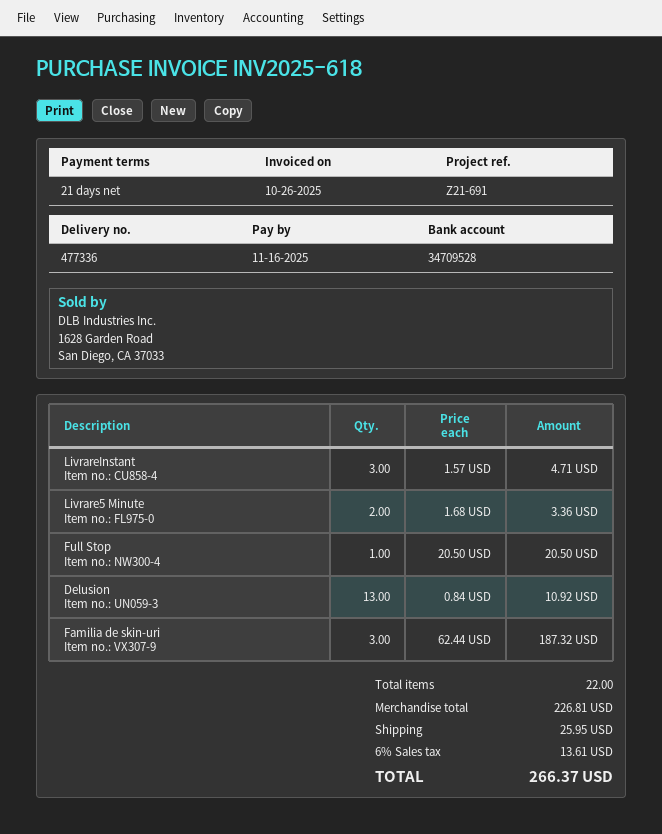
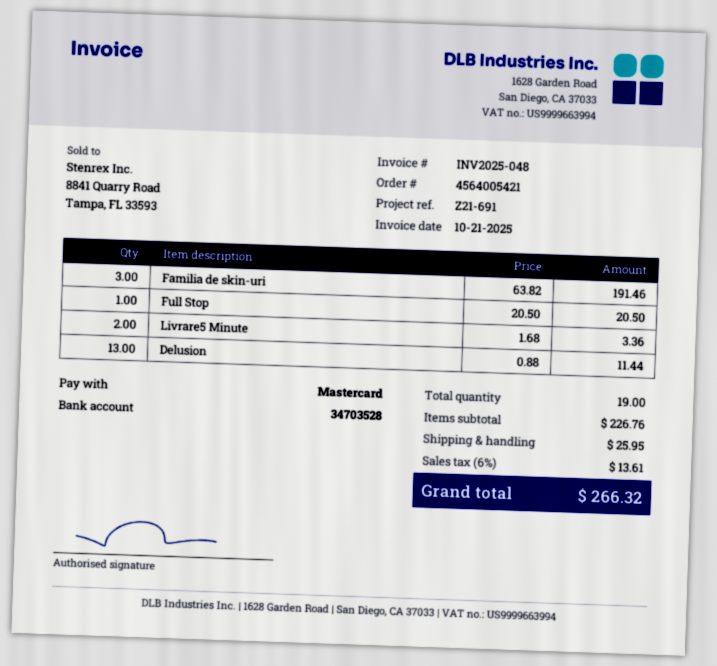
invoice number: INV2025-618 -> INV2025-048
invoice date: 2025-10-26 -> 2025-10-21
bank account: 34709528 -> 34703528
LivrareInstant: 3 x 1.57 = 4.71 -> none
Delusion: 13 x 0.84 = 10.92 -> 13 x 0.88 = 11.44
Familia de skin-uri: 3 x 62.44 = 187.32 -> 3 x 63.82 = 191.46
total quantity: 22 -> 19
subtotal: 226.81 -> 226.76
total: 266.37 -> 266.32

